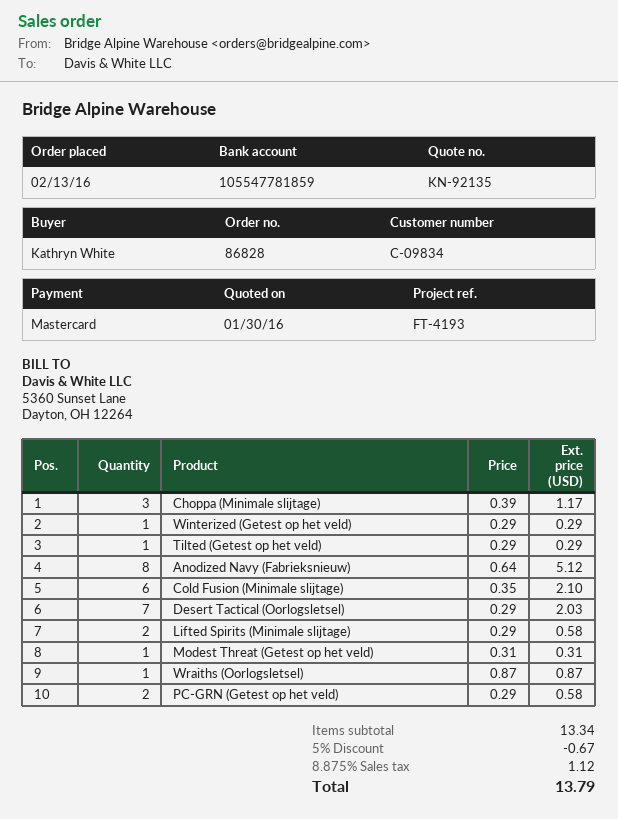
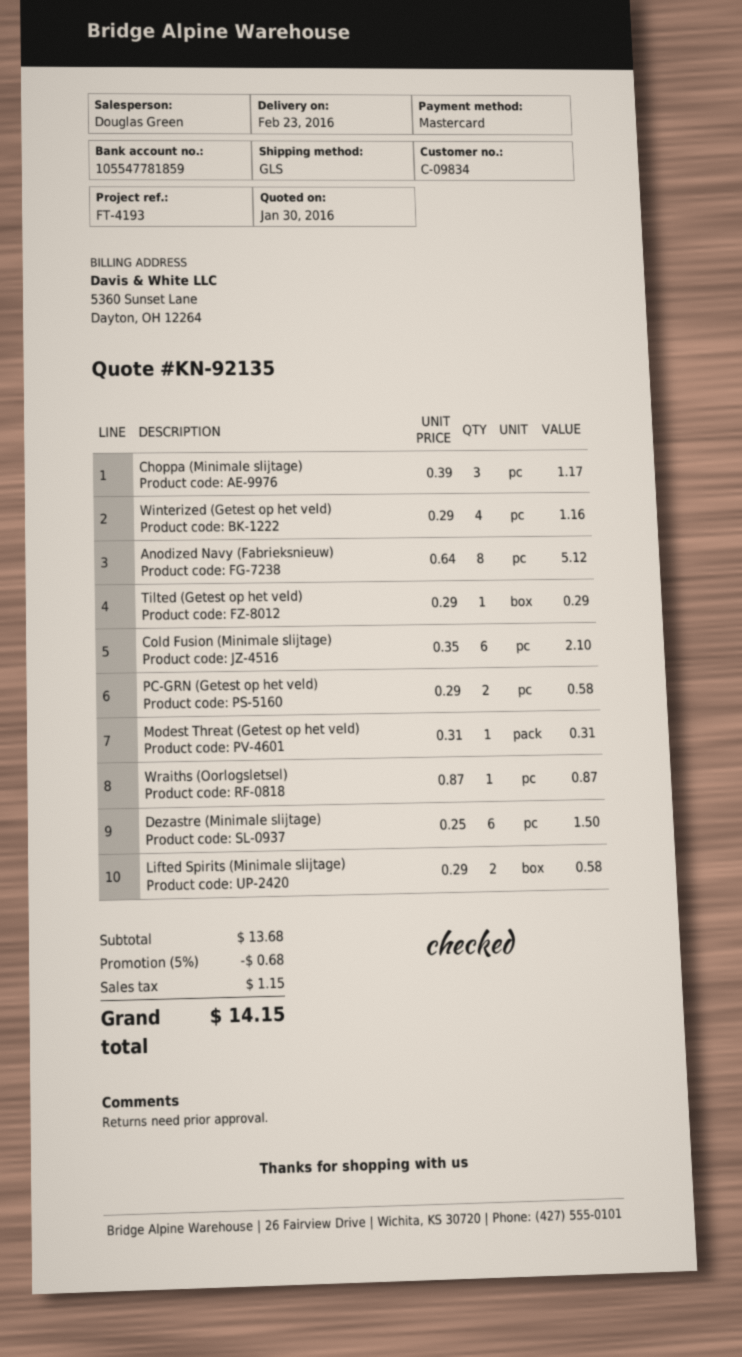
Winterized (Getest op het veld): 1 x 0.29 = 0.29 -> 4 x 0.29 = 1.16
Desert Tactical (Oorlogsletsel): 7 x 0.29 = 2.03 -> none
Dezastre (Minimale slijtage): none -> 6 x 0.25 = 1.50
subtotal: 13.34 -> 13.68
discount: 5% = 0.67 -> 5% = 0.68
tax: 1.12 -> 1.15
total: 13.79 -> 14.15

